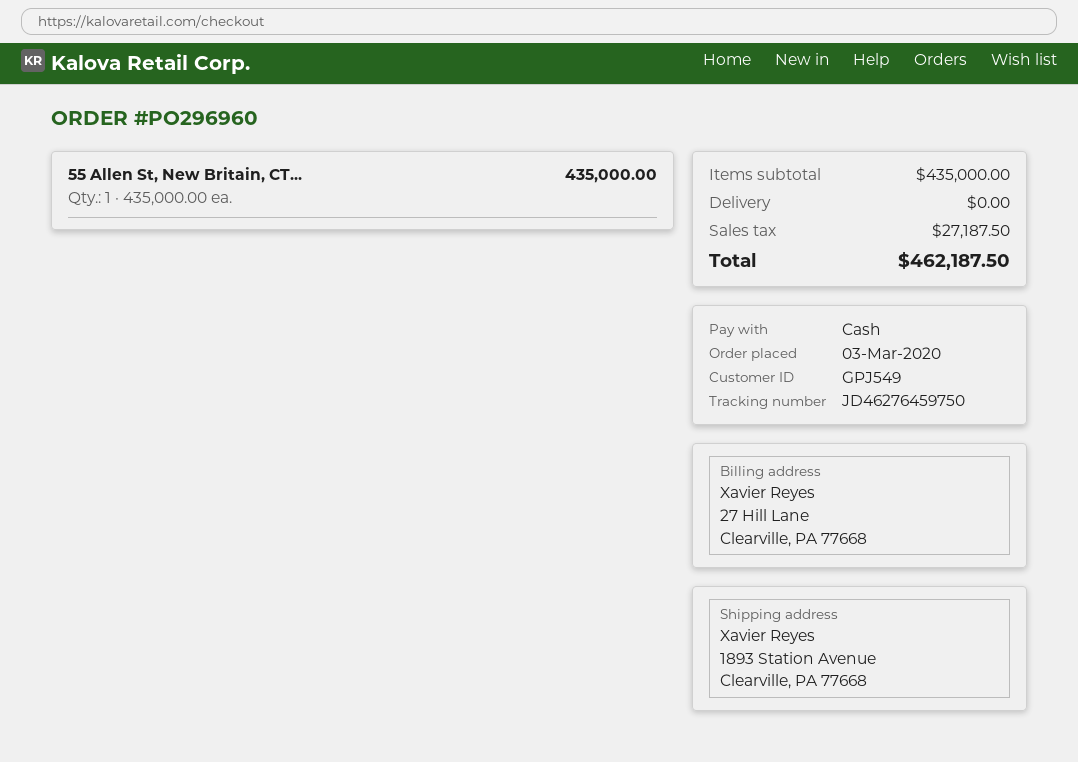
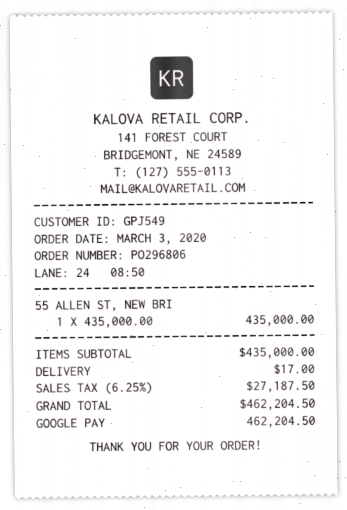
order number: PO296960 -> PO296806
payment method: cash -> Google Pay
shipping: 0.00 -> 17.00
total: 462187.50 -> 462204.50

